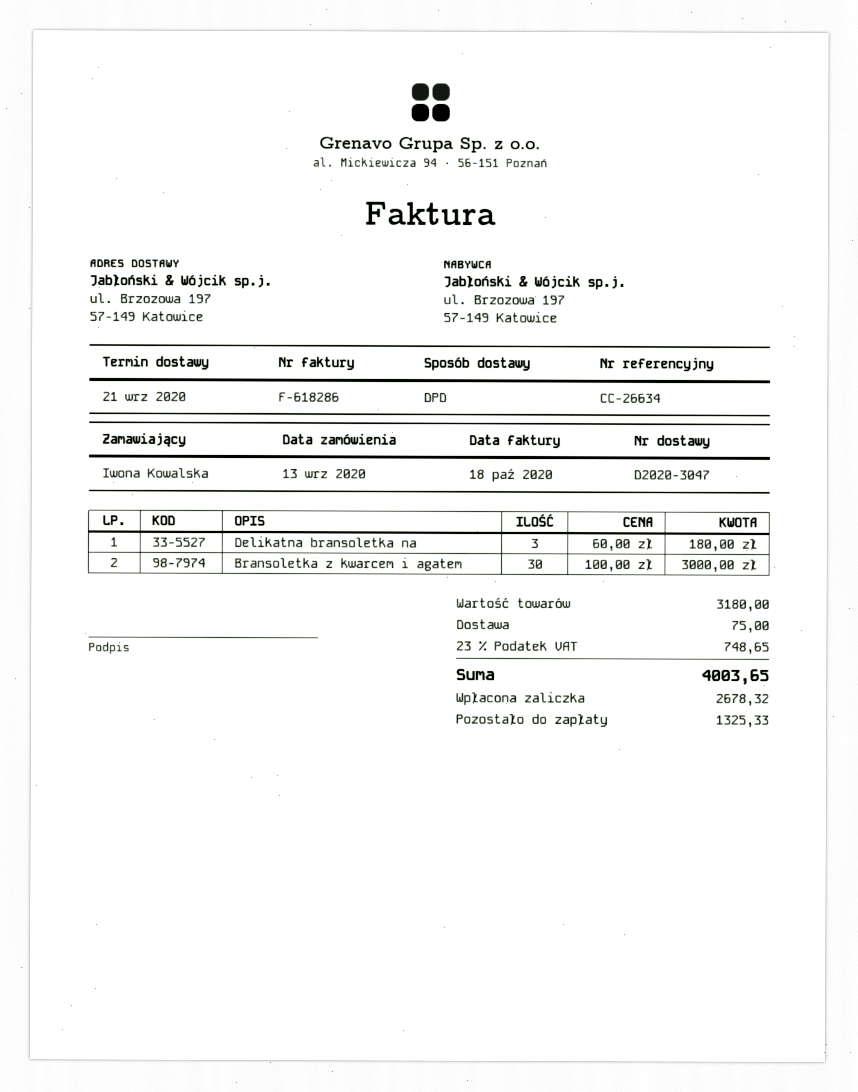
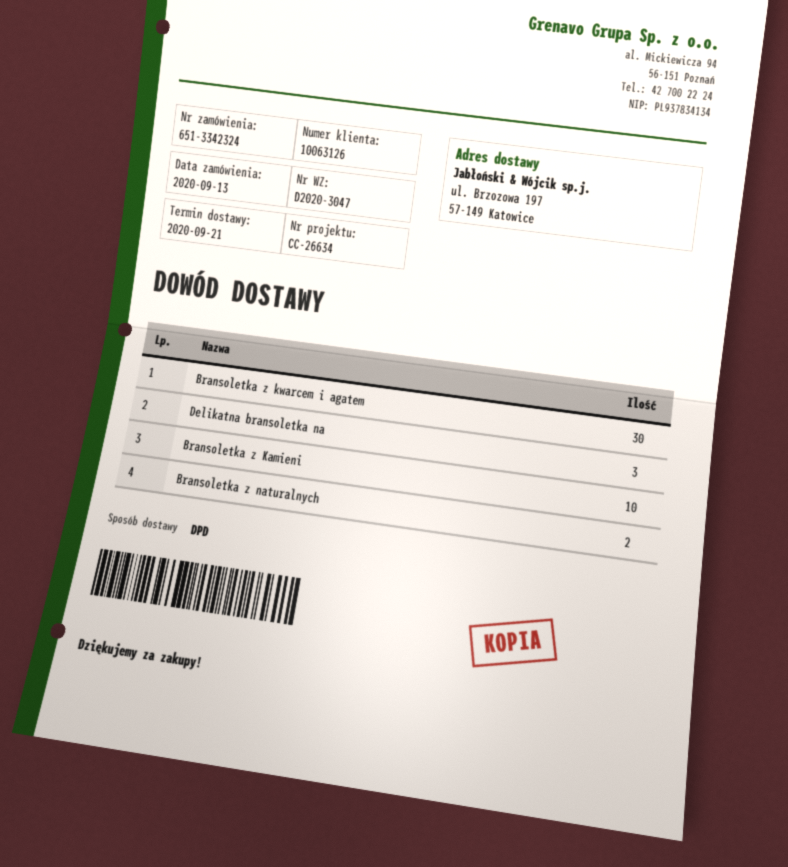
Bransoletka z Kamieni: none -> 10
Bransoletka z naturalnych: none -> 2

